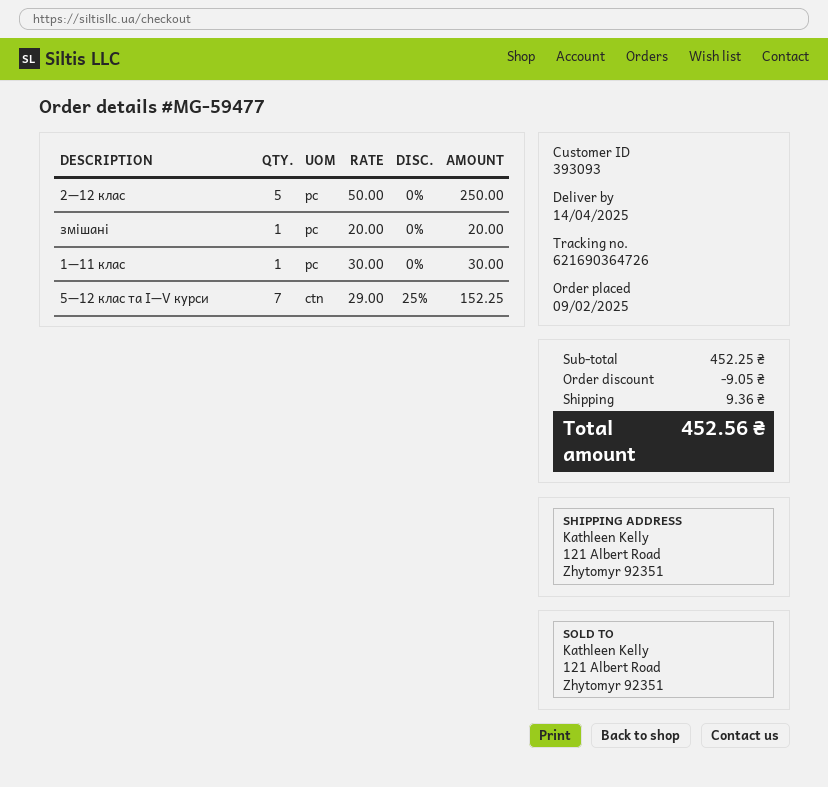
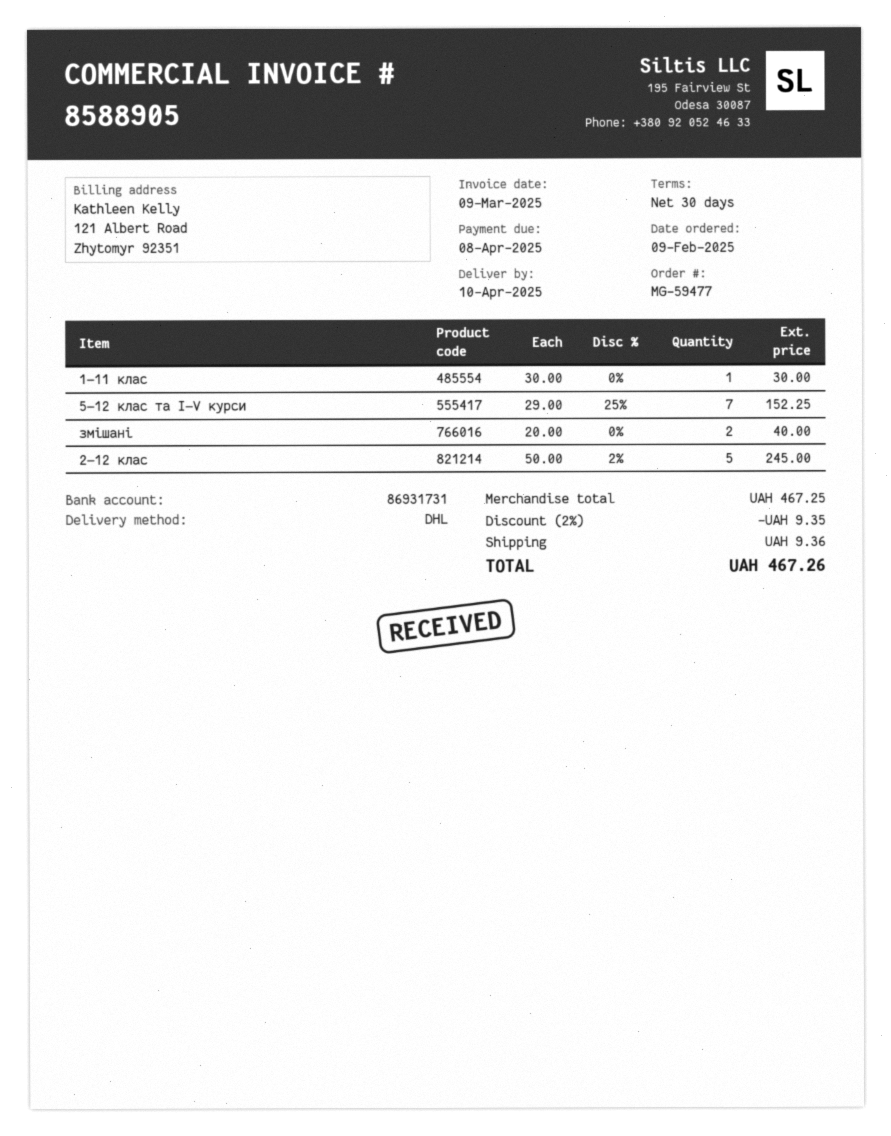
delivery date: 2025-04-14 -> 2025-04-10
2—12 клас: 5 x 50.00 = 250.00 -> 5 x 50.00 - 2% = 245.00
змішані: 1 x 20.00 = 20.00 -> 2 x 20.00 = 40.00
subtotal: 452.25 -> 467.25
discount: 9.05 -> 9.35
total: 452.56 -> 467.26

